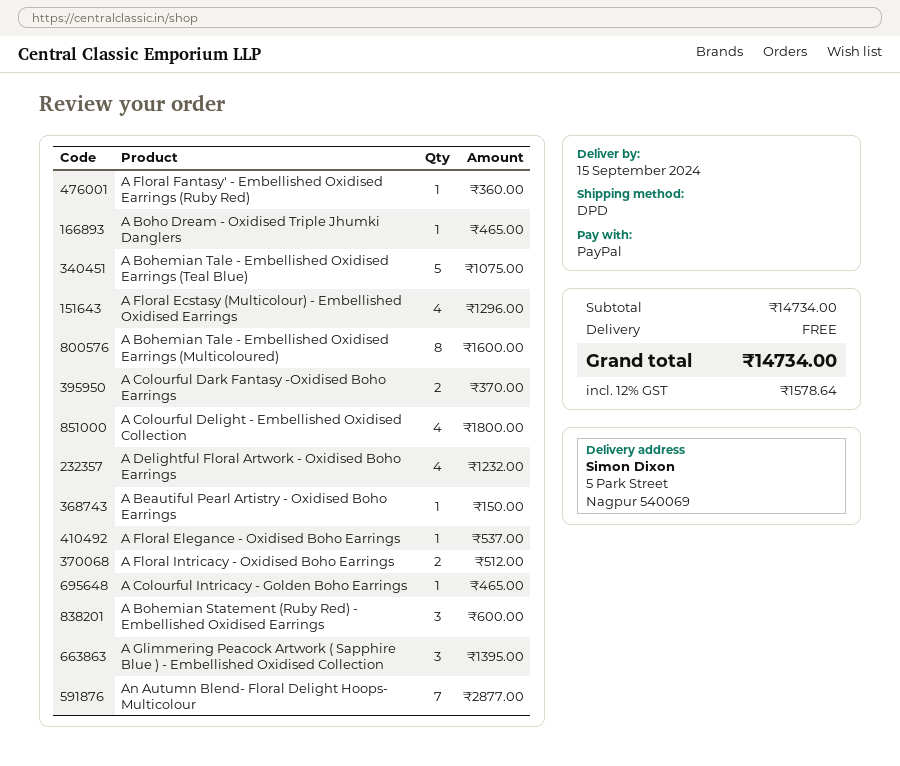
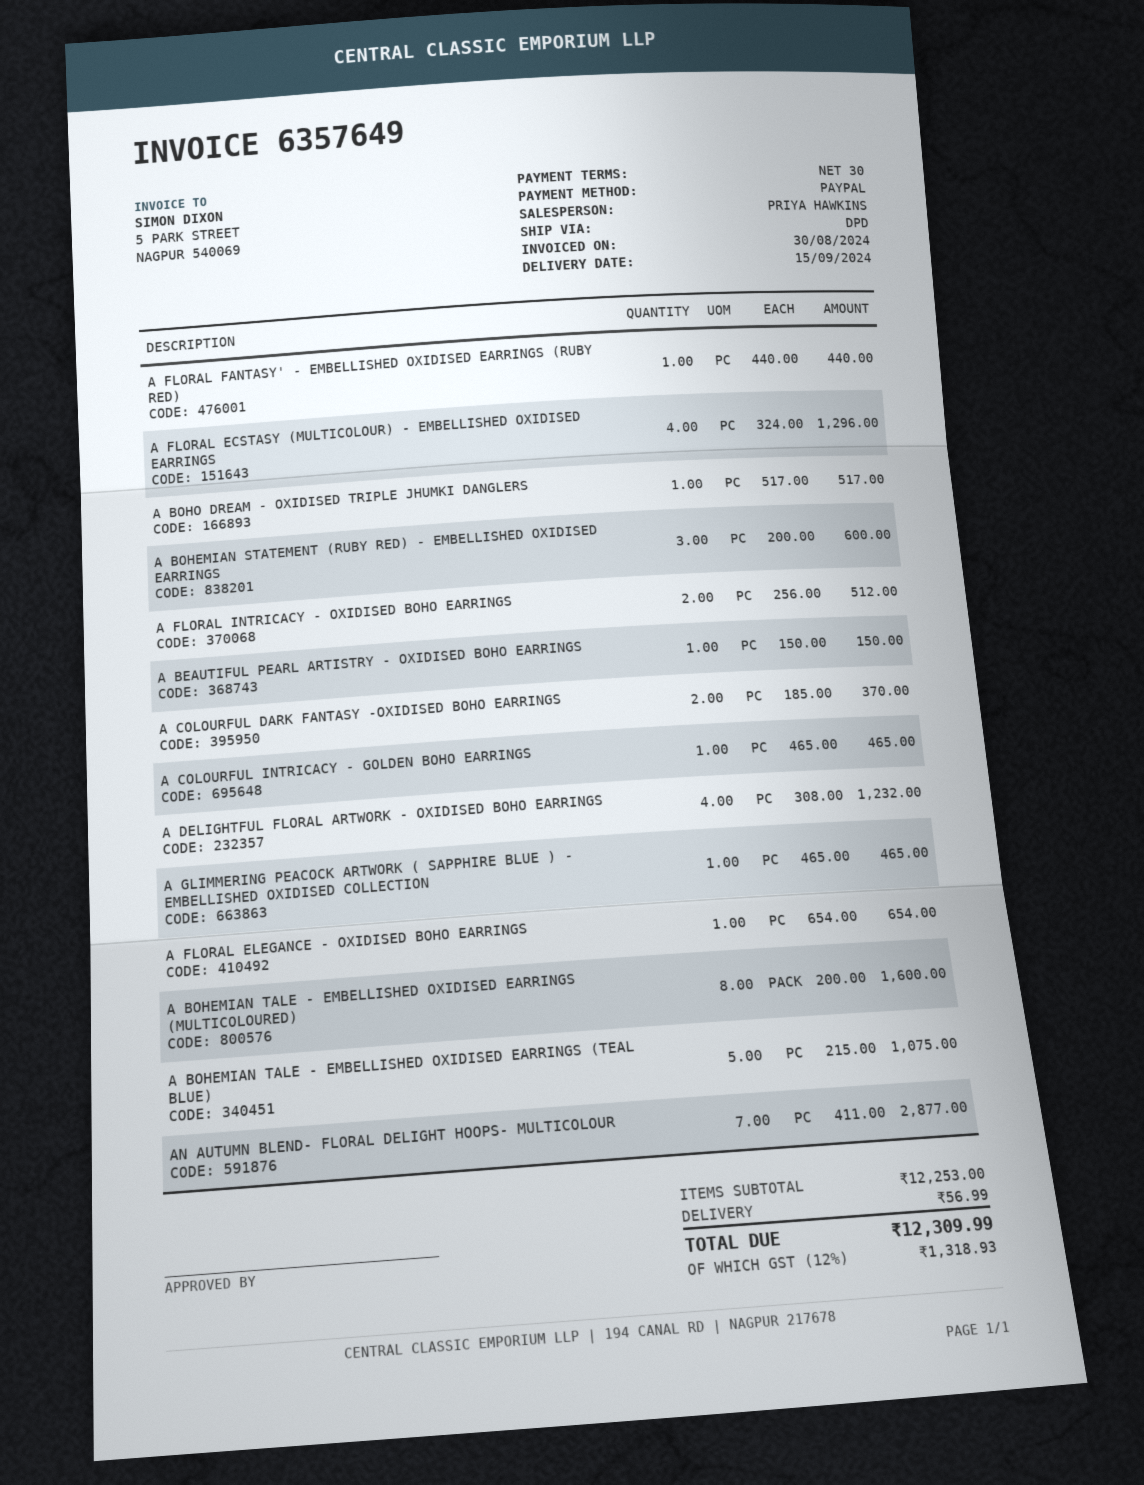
A Floral Fantasy' - Embellished Oxidised Earrings (Ruby Red): 1 for 360.00 -> 1 for 440.00
A Boho Dream - Oxidised Triple Jhumki Danglers: 1 for 465.00 -> 1 for 517.00
A Colourful Delight - Embellished Oxidised Collection: 4 for 1800.00 -> none
A Floral Elegance - Oxidised Boho Earrings: 1 for 537.00 -> 1 for 654.00
A Glimmering Peacock Artwork ( Sapphire Blue ) - Embellished Oxidised Collection: 3 for 1395.00 -> 1 for 465.00
subtotal: 14734.00 -> 12253.00
shipping: 0.00 -> 56.99
tax: 12% = 1578.64 -> 12% = 1318.93
total: 14734.00 -> 12309.99

